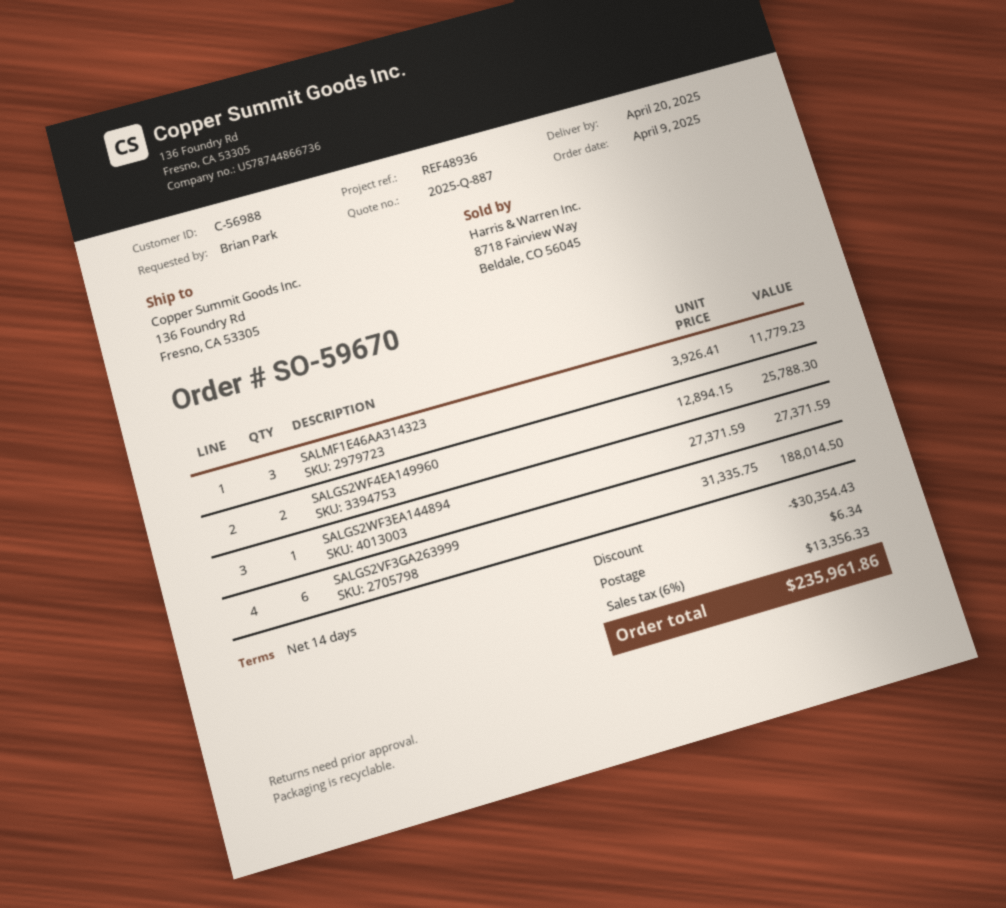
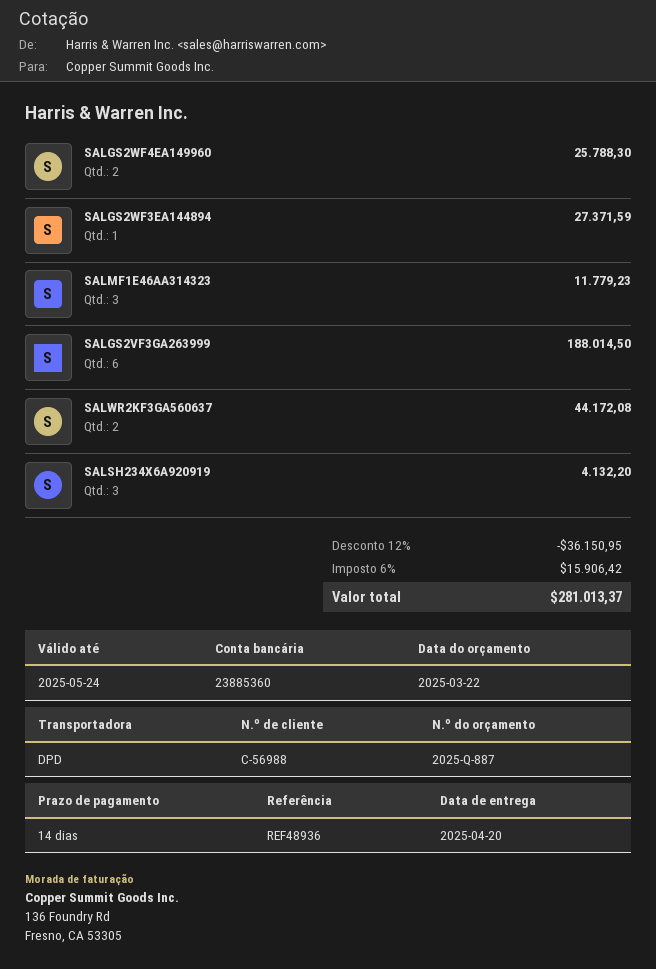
SALWR2KF3GA560637: none -> 2 for 44172.08
SALSH234X6A920919: none -> 3 for 4132.20
discount: 30354.43 -> 36150.95
shipping: 6.34 -> none
tax: 6% = 13356.33 -> 6% = 15906.42
total: 235961.86 -> 281013.37

